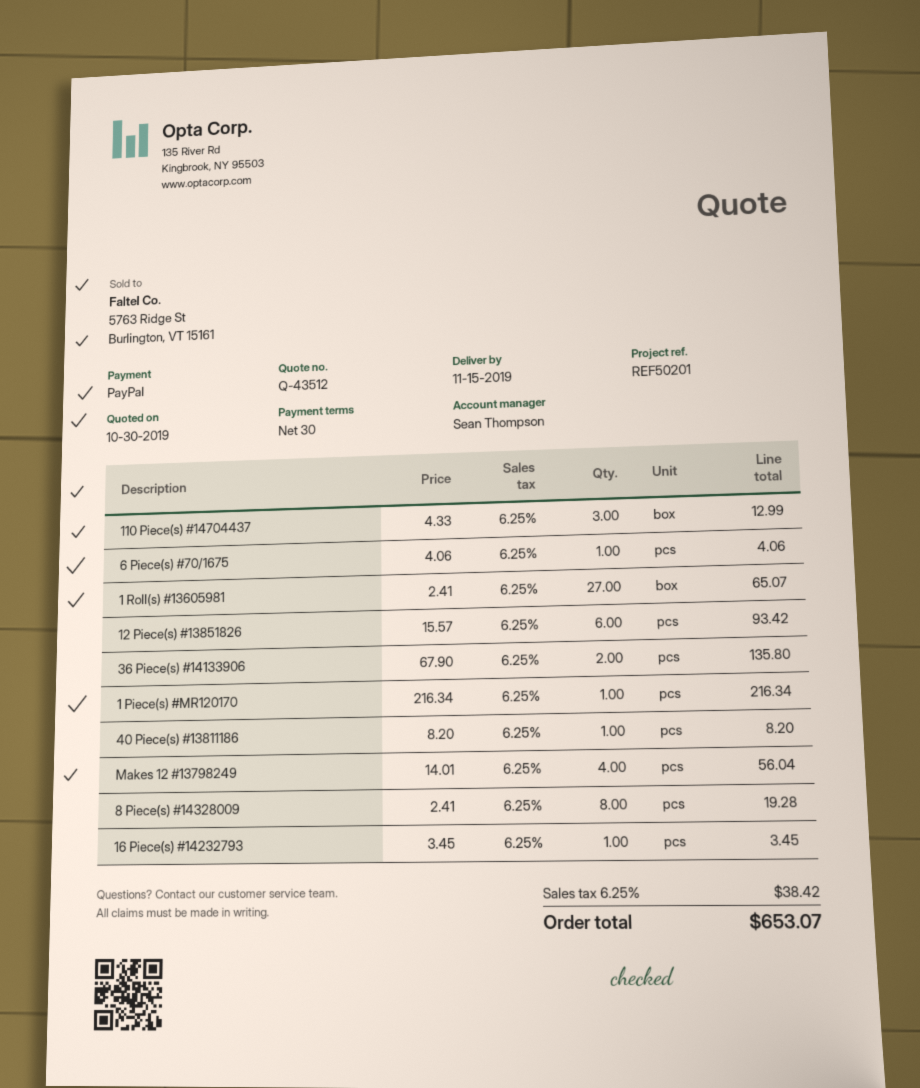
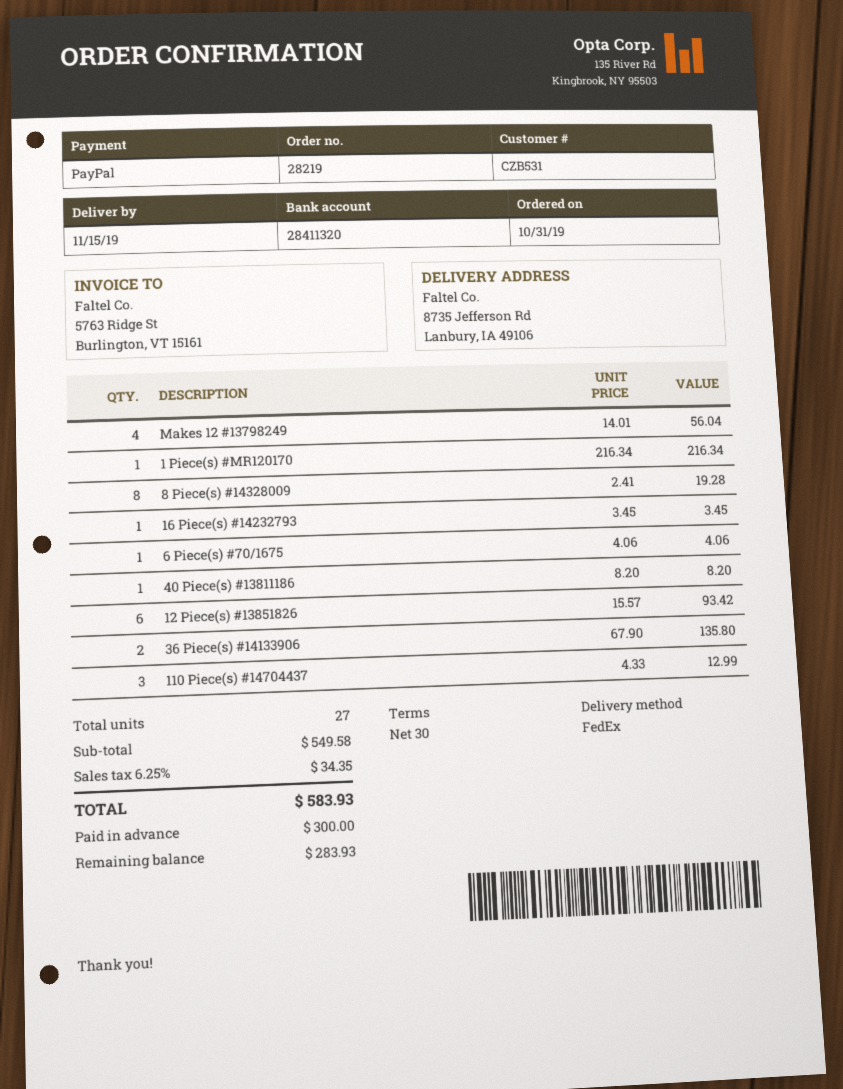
1 Roll(s) #13605981: 27 x 2.41 = 65.07 -> none
tax: 6.25% = 38.42 -> 6.25% = 34.35
total: 653.07 -> 583.93

